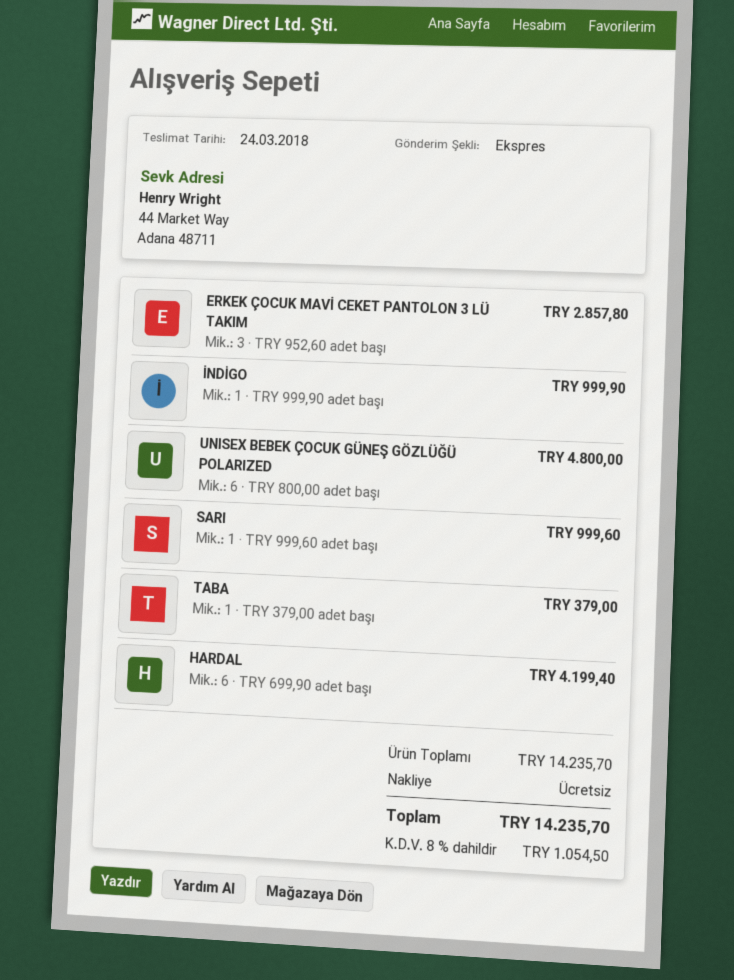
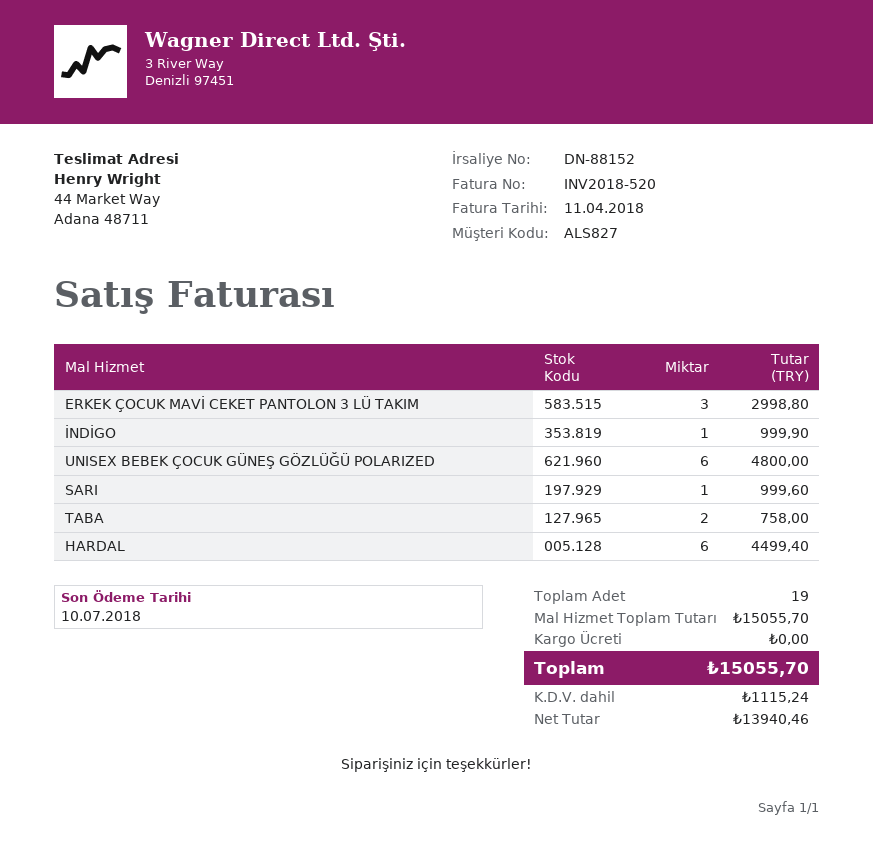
ERKEK ÇOCUK MAVİ CEKET PANTOLON 3 LÜ TAKIM: 3 for 2857.80 -> 3 for 2998.80
TABA: 1 for 379.00 -> 2 for 758.00
HARDAL: 6 for 4199.40 -> 6 for 4499.40
subtotal: 14235.70 -> 15055.70
tax: 1054.50 -> 1115.24
total: 14235.70 -> 15055.70

